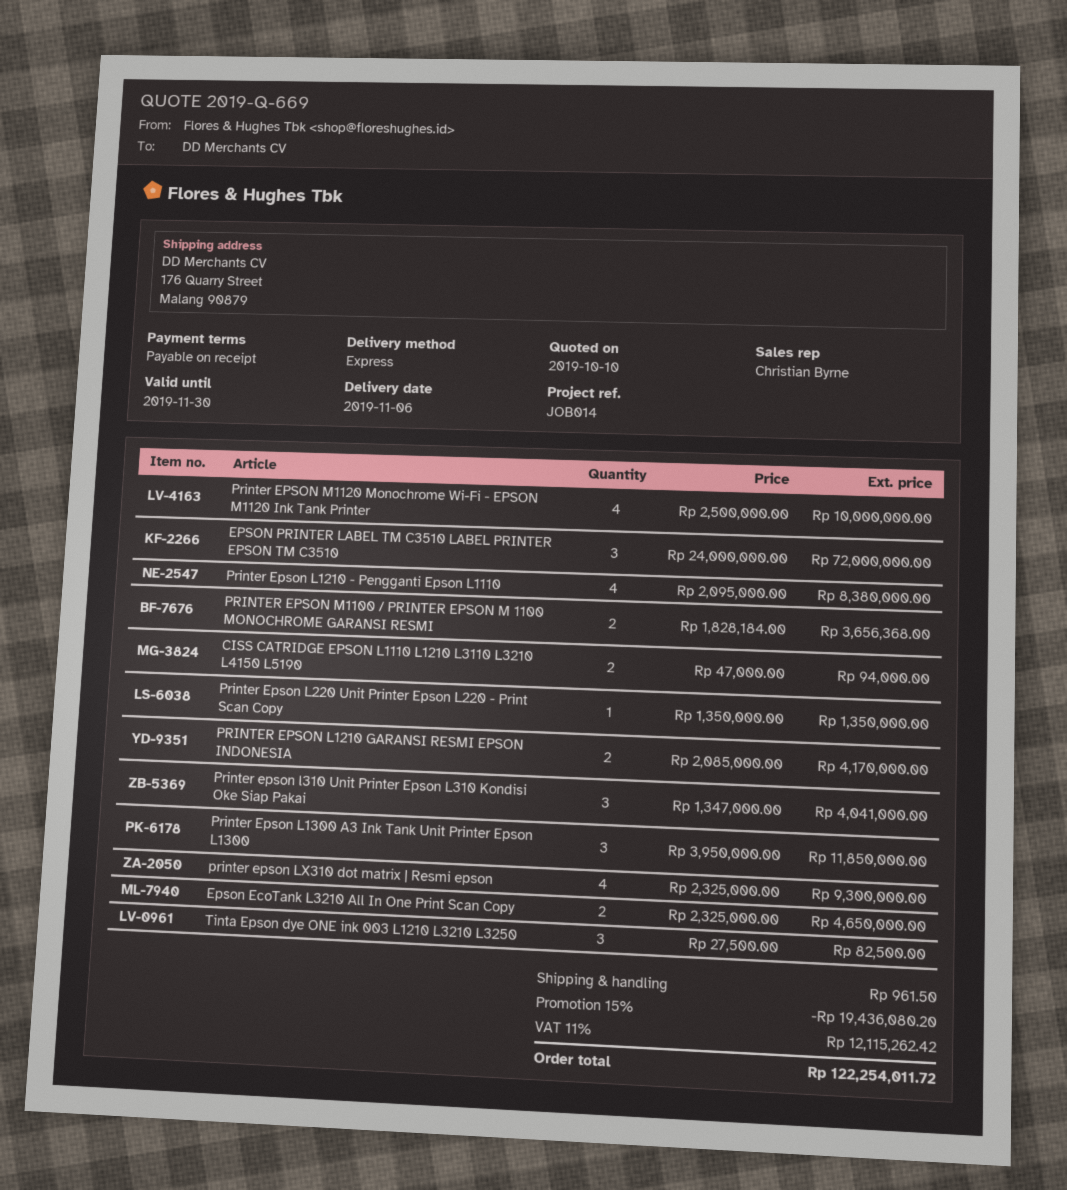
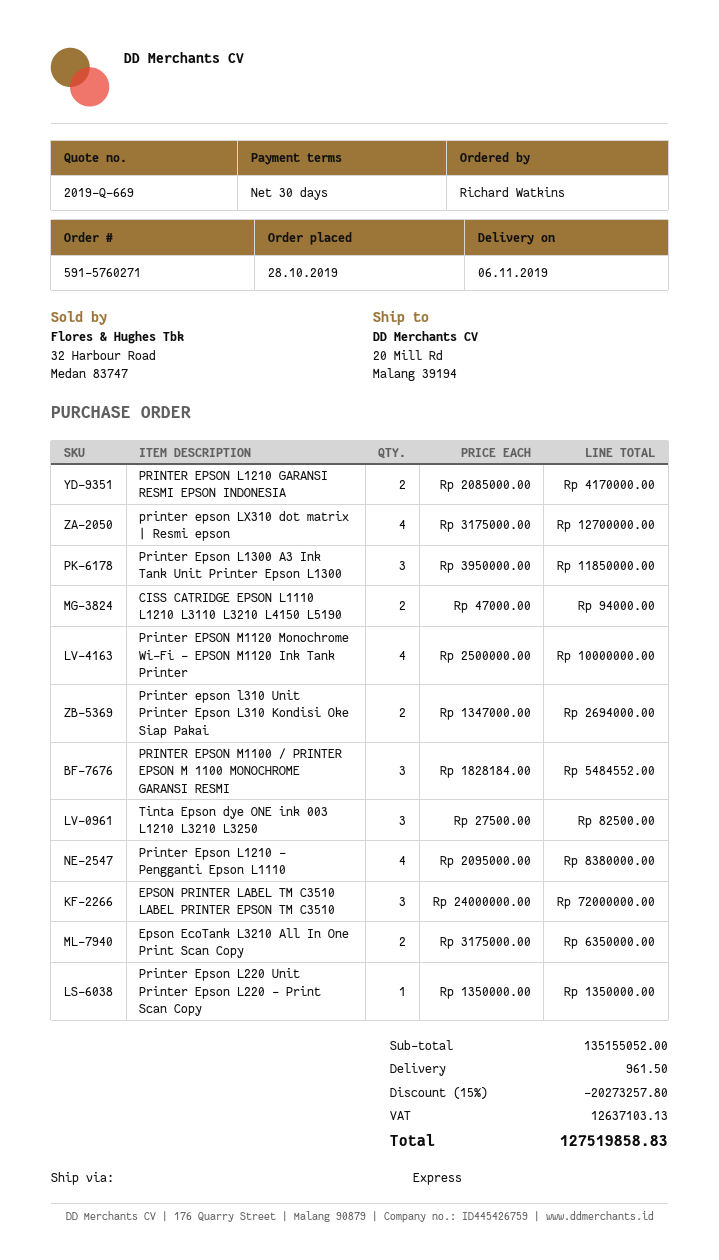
payment terms: on receipt -> 30 days
ship to: 176 Quarry Street, Malang 90879 -> 20 Mill Rd, Malang 39194
PRINTER EPSON M1100 / PRINTER EPSON M 1100 MONOCHROME GARANSI RESMI: 2 x 1828184.00 = 3656368.00 -> 3 x 1828184.00 = 5484552.00
Printer epson l310 Unit Printer Epson L310 Kondisi Oke Siap Pakai: 3 x 1347000.00 = 4041000.00 -> 2 x 1347000.00 = 2694000.00
printer epson LX310 dot matrix | Resmi epson: 4 x 2325000.00 = 9300000.00 -> 4 x 3175000.00 = 12700000.00
Epson EcoTank L3210 All In One Print Scan Copy: 2 x 2325000.00 = 4650000.00 -> 2 x 3175000.00 = 6350000.00
discount: 15% = 19436080.20 -> 15% = 20273257.80
tax: 12115262.42 -> 12637103.13
total: 122254011.72 -> 127519858.83

